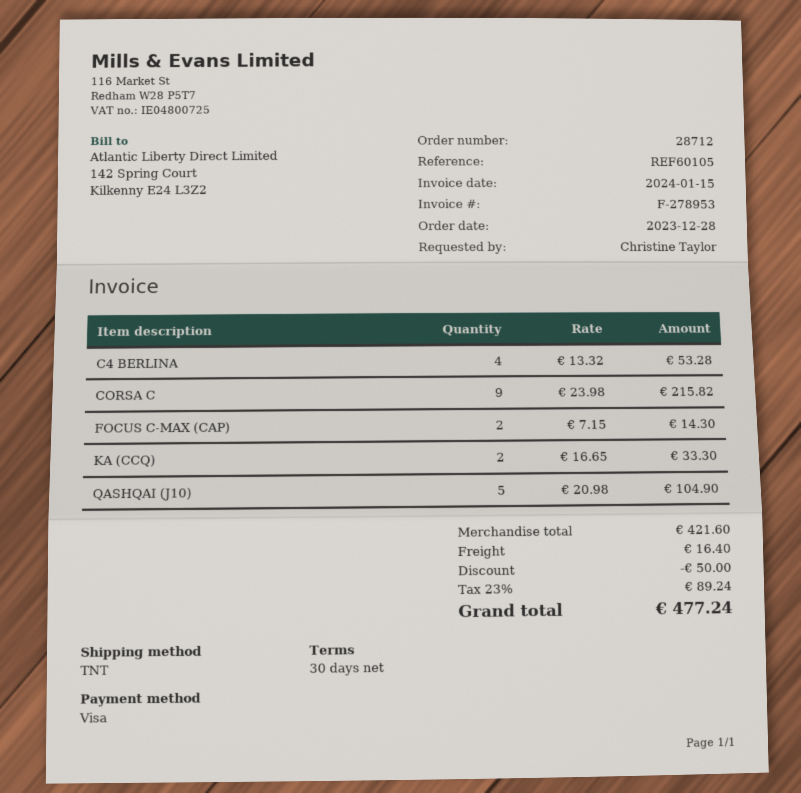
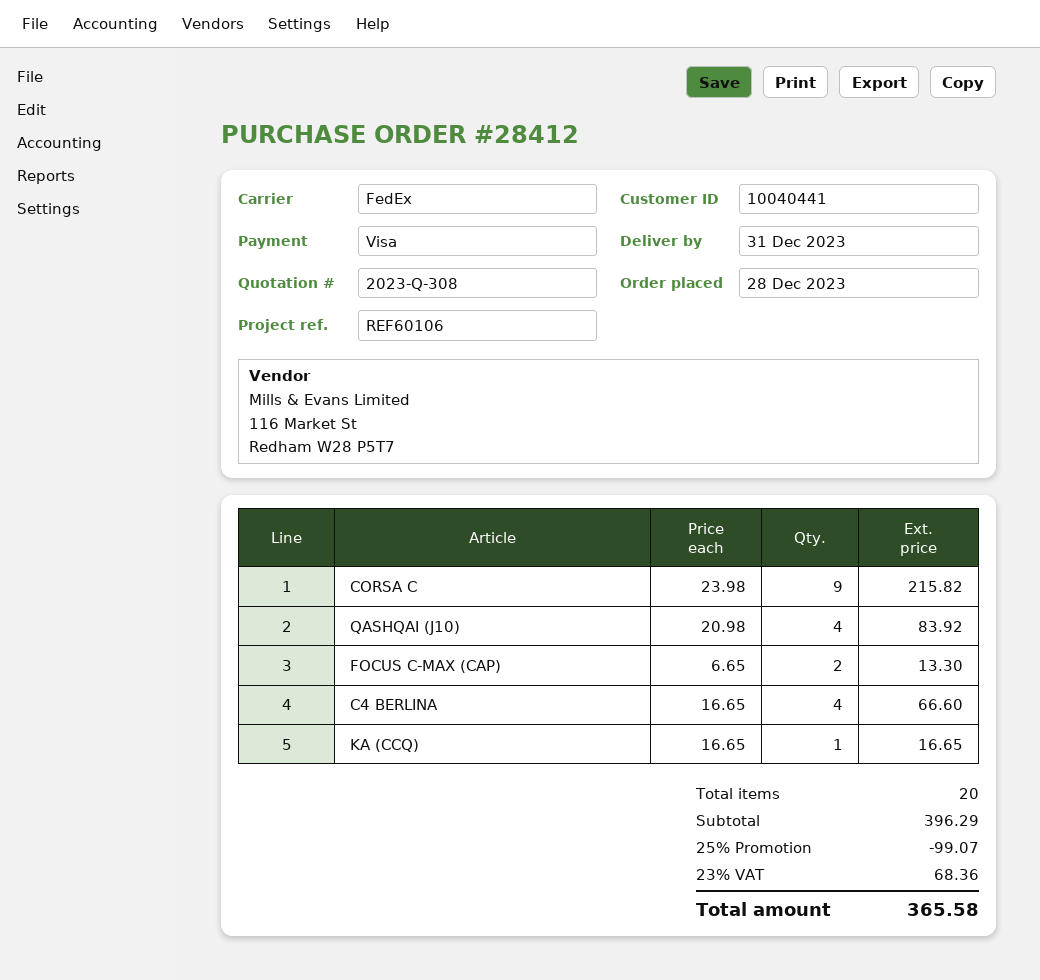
order number: 28712 -> 28412
reference: REF60105 -> REF60106
shipping method: TNT -> FedEx
C4 BERLINA: 4 x 13.32 = 53.28 -> 4 x 16.65 = 66.60
FOCUS C-MAX (CAP): 2 x 7.15 = 14.30 -> 2 x 6.65 = 13.30
KA (CCQ): 2 x 16.65 = 33.30 -> 1 x 16.65 = 16.65
QASHQAI (J10): 5 x 20.98 = 104.90 -> 4 x 20.98 = 83.92
subtotal: 421.60 -> 396.29
discount: 50.00 -> 99.07
shipping: 16.40 -> none
tax: 23% = 89.24 -> 23% = 68.36
total: 477.24 -> 365.58

